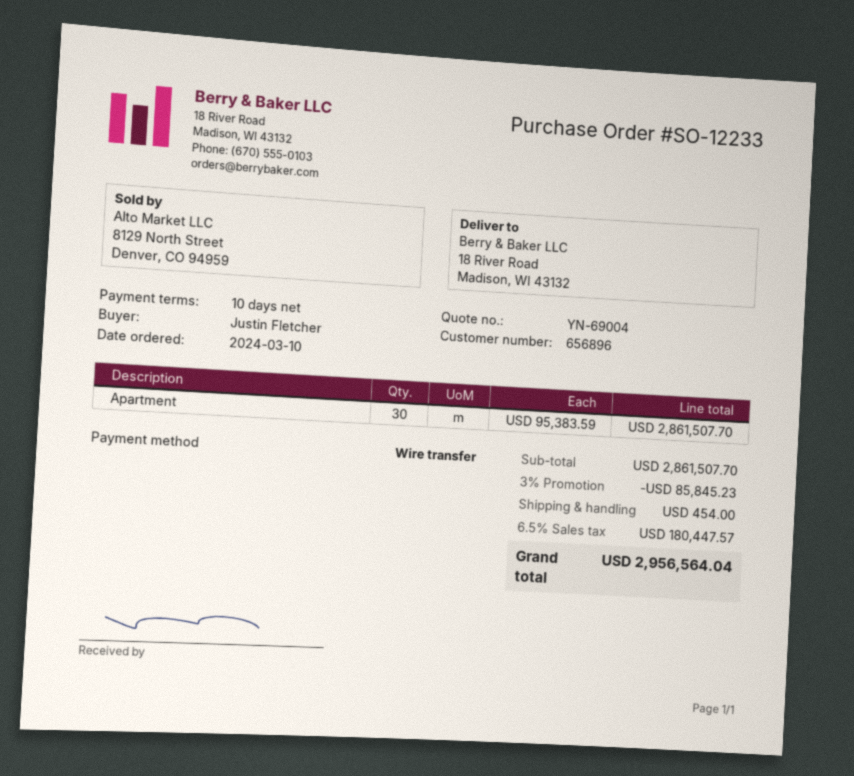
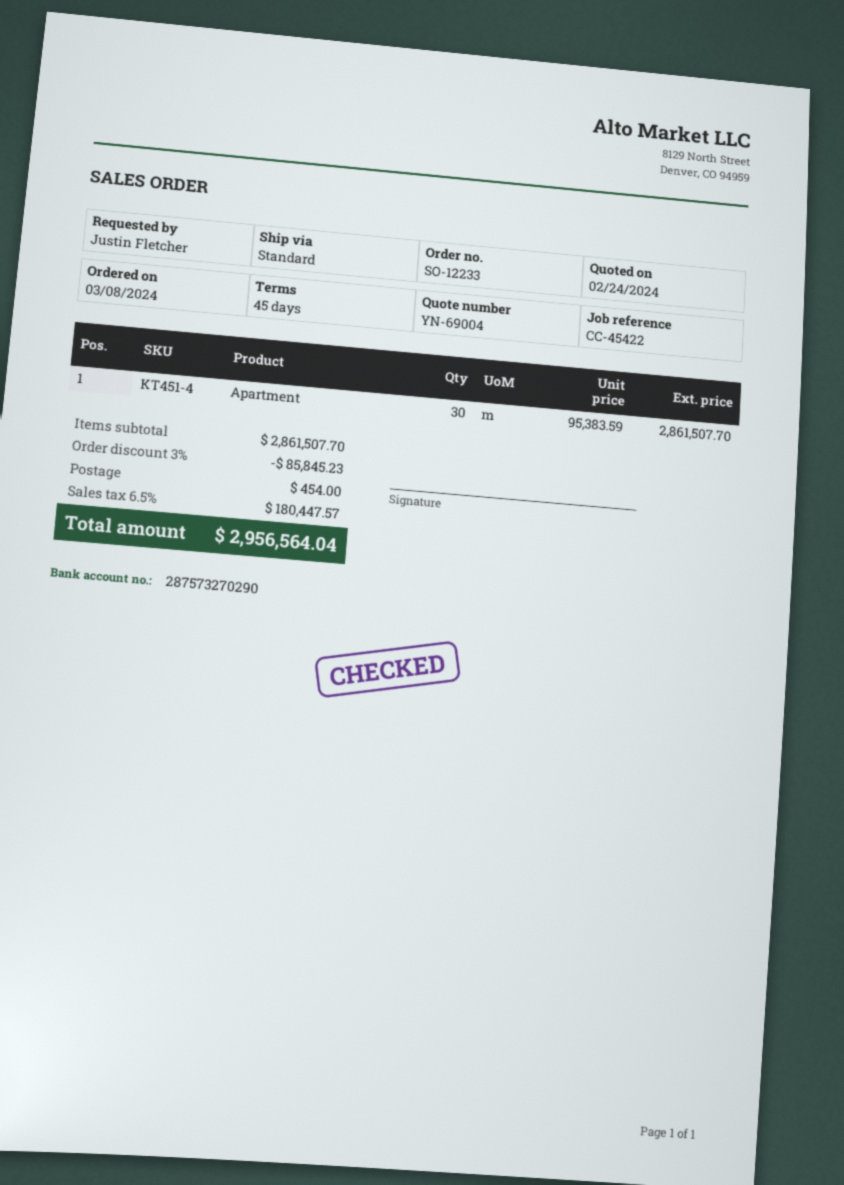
order date: 2024-03-10 -> 2024-03-08
payment terms: 10 days -> 45 days

